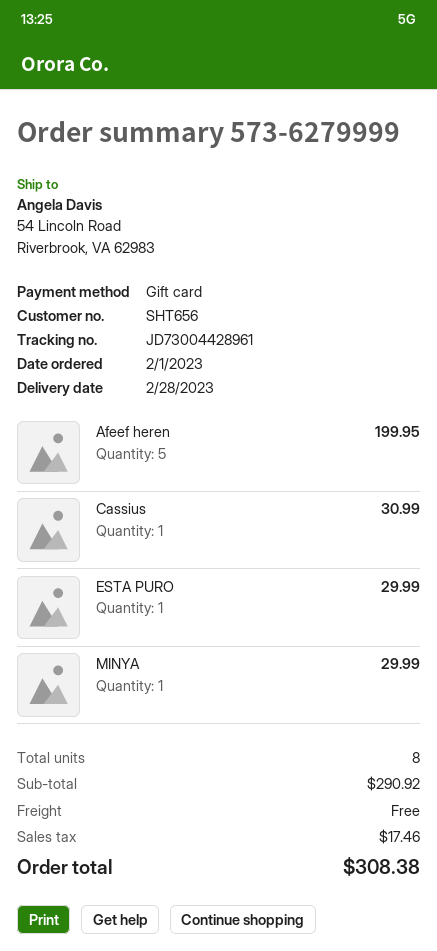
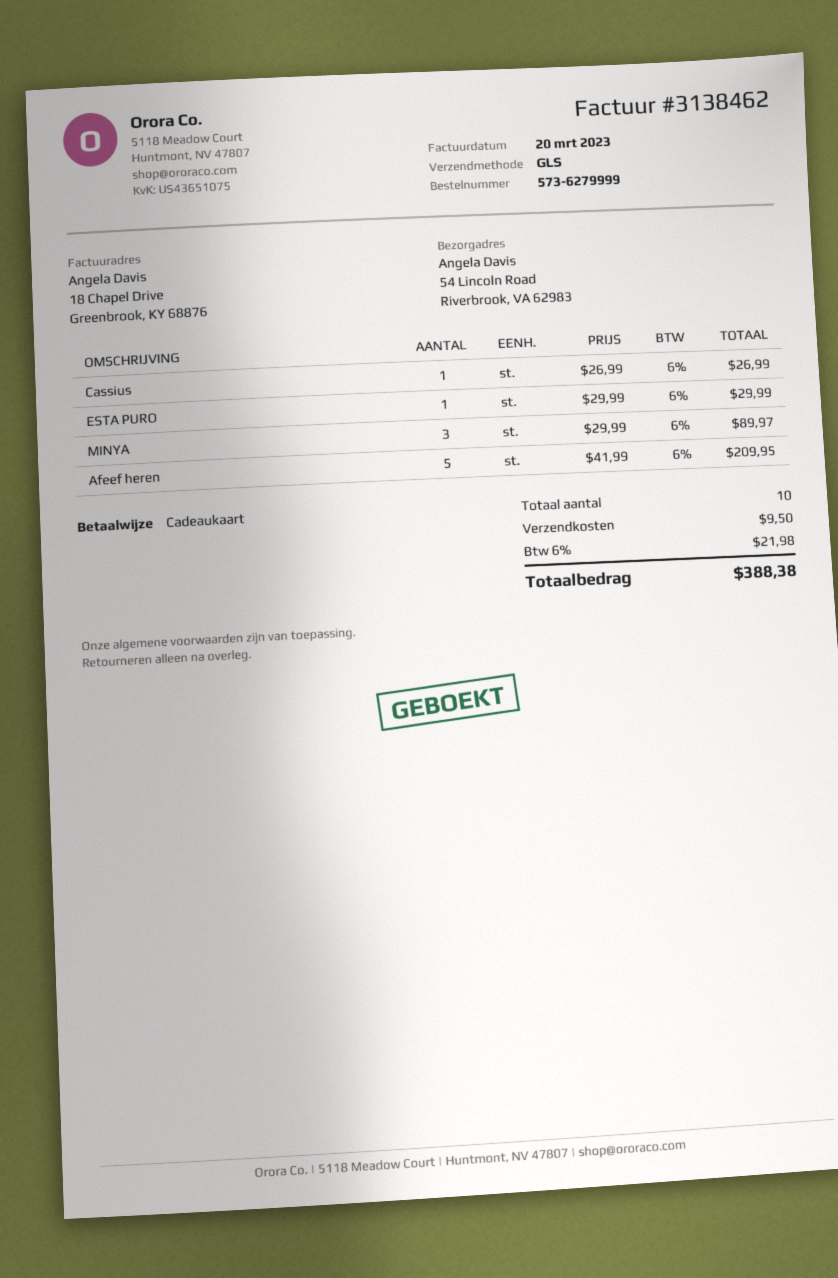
Afeef heren: 5 for 199.95 -> 5 for 209.95
Cassius: 1 for 30.99 -> 1 for 26.99
MINYA: 1 for 29.99 -> 3 for 89.97
total quantity: 8 -> 10
shipping: 0.00 -> 9.50
tax: 17.46 -> 21.98
total: 308.38 -> 388.38

